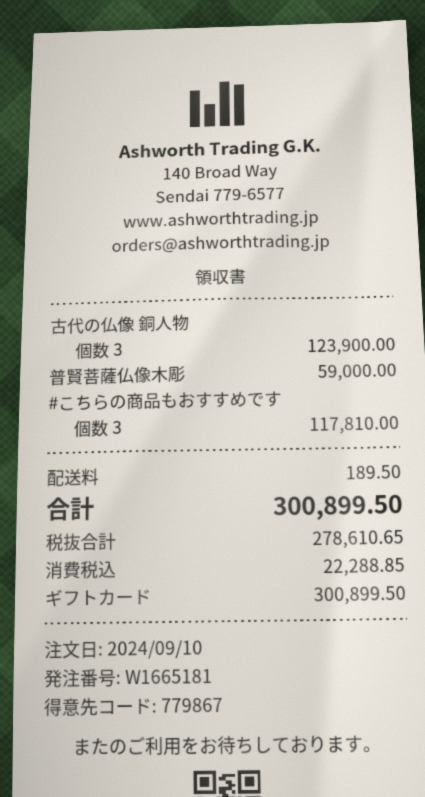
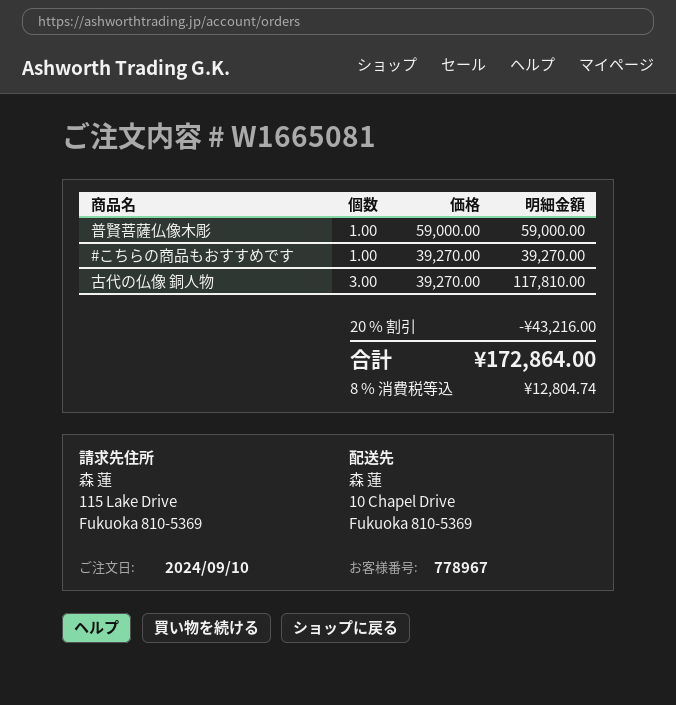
order number: W1665181 -> W1665081
customer number: 779867 -> 778967
古代の仏像 銅人物: 3 for 123900.00 -> 3 for 117810.00
#こちらの商品もおすすめです: 3 for 117810.00 -> 1 for 39270.00
discount: none -> 20% = 43216.00
shipping: 189.50 -> none
tax: 22288.85 -> 12804.74
total: 300899.50 -> 172864.00

